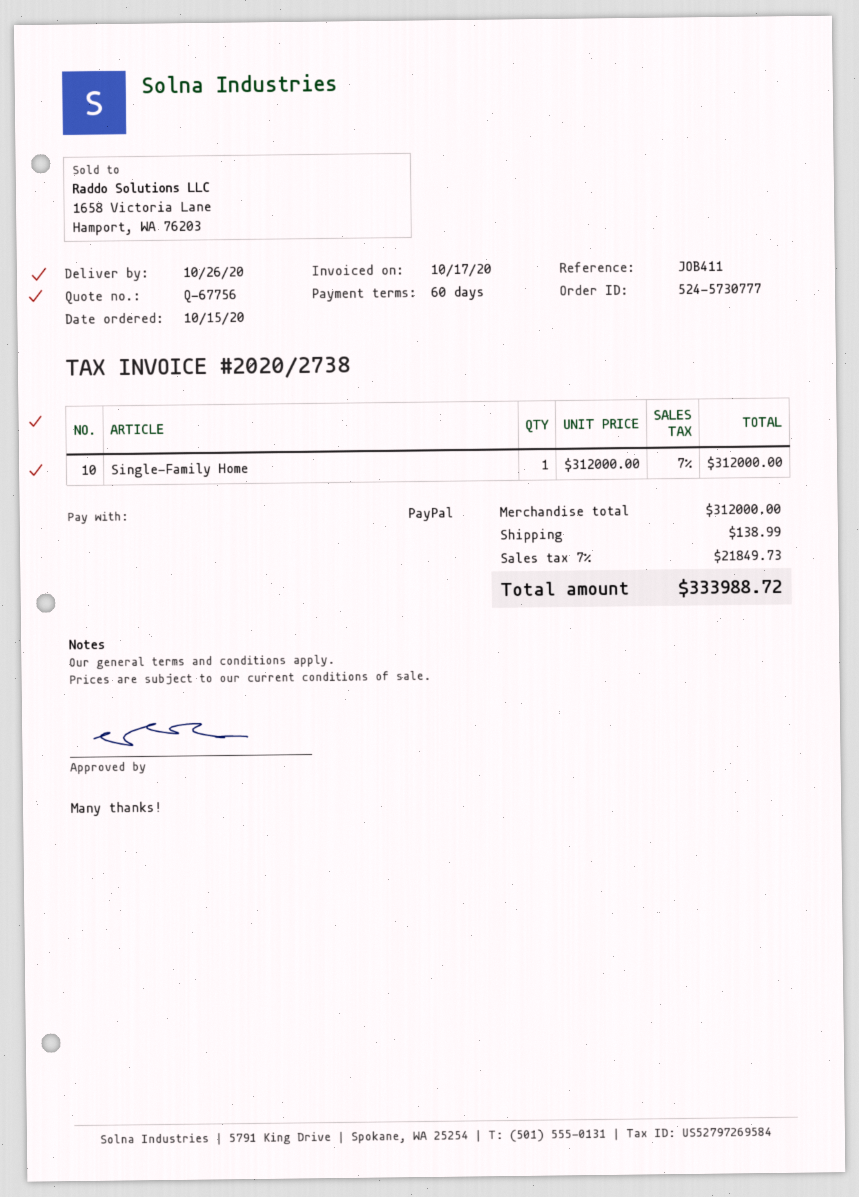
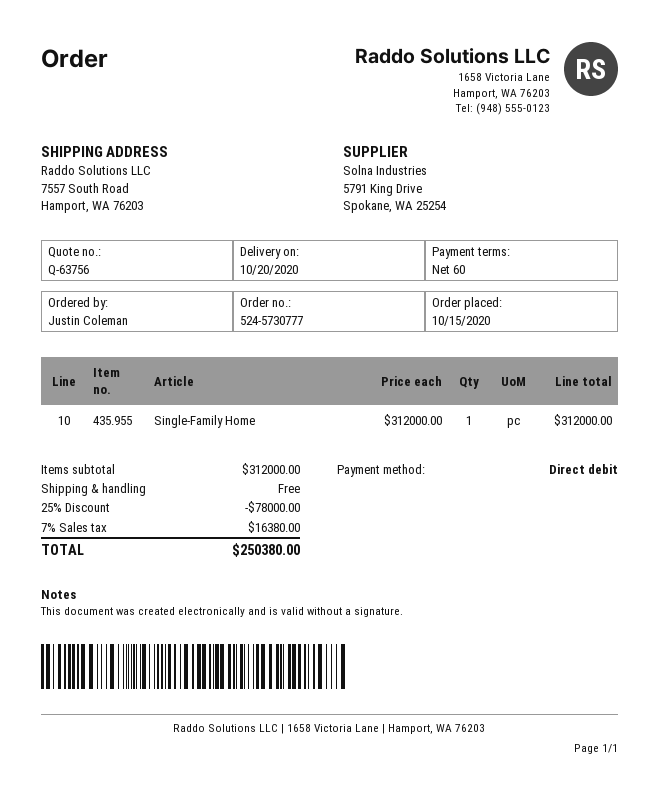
quote number: Q-67756 -> Q-63756
delivery date: 2020-10-26 -> 2020-10-20
payment method: PayPal -> direct debit
discount: none -> 25% = 78000.00
shipping: 138.99 -> 0.00
tax: 7% = 21849.73 -> 7% = 16380.00
total: 333988.72 -> 250380.00

